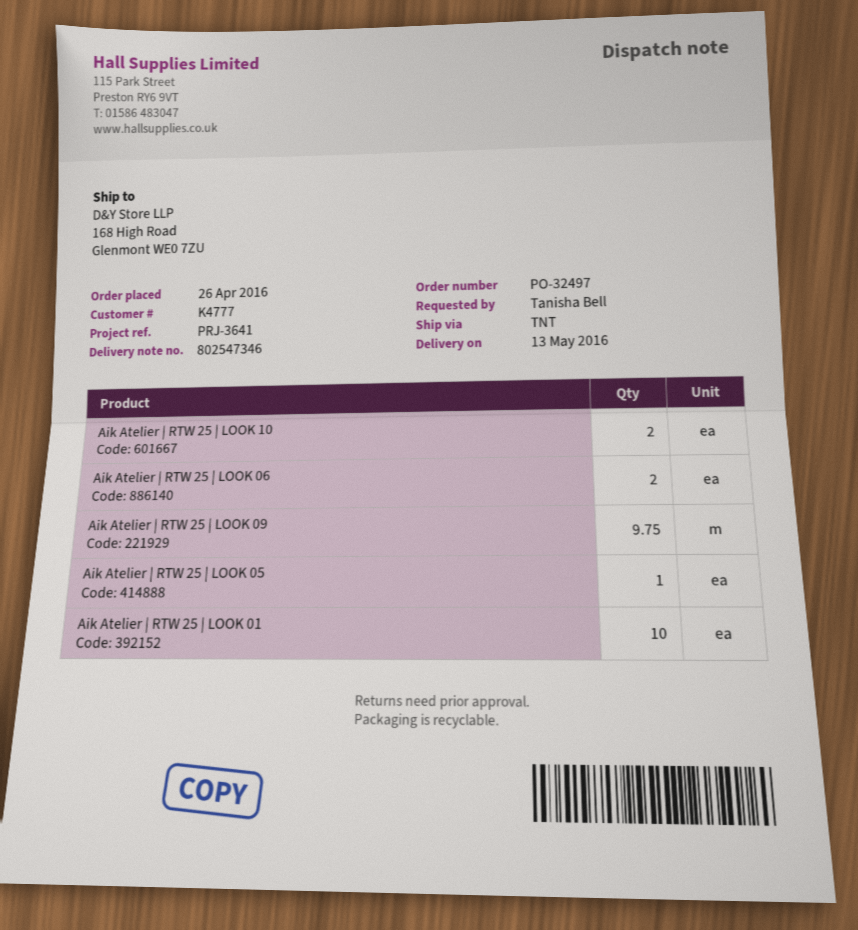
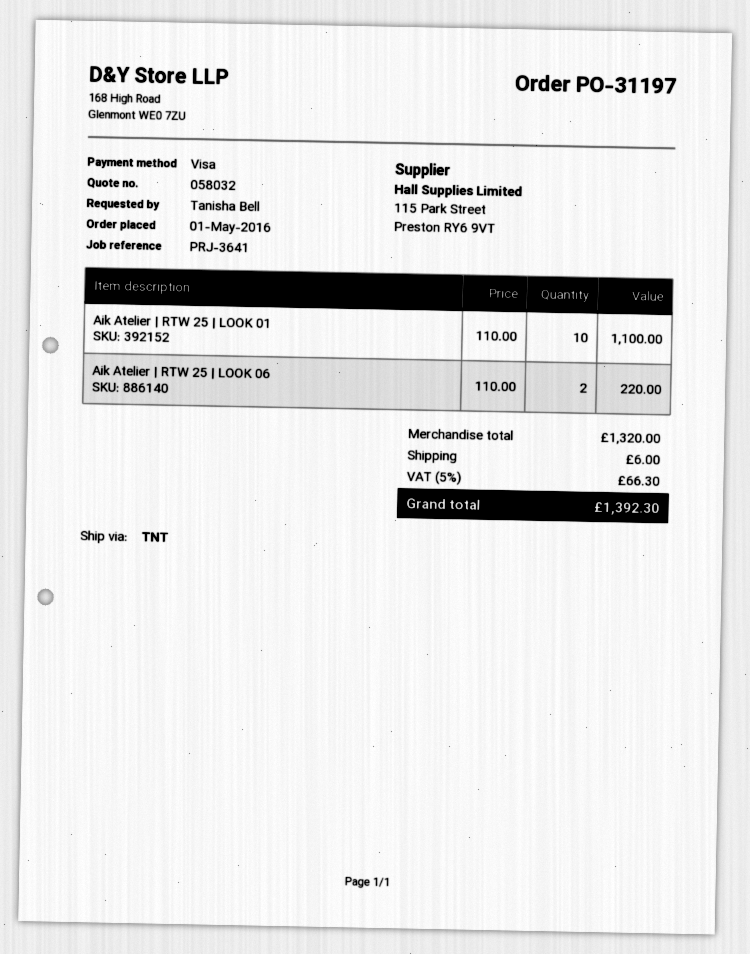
order number: PO-32497 -> PO-31197
order date: 2016-04-26 -> 2016-05-01
Aik Atelier | RTW 25 | LOOK 10: 2 -> none
Aik Atelier | RTW 25 | LOOK 09: 9.75 -> none
Aik Atelier | RTW 25 | LOOK 05: 1 -> none

